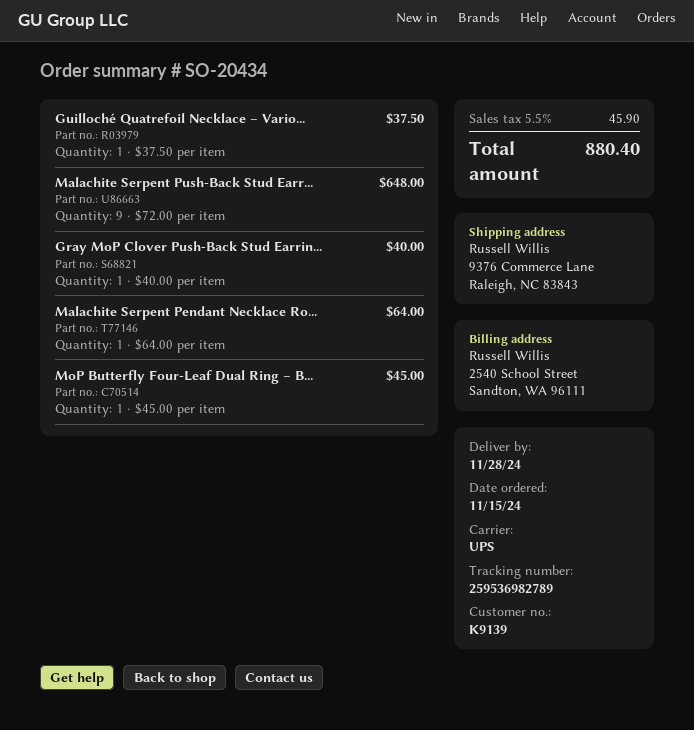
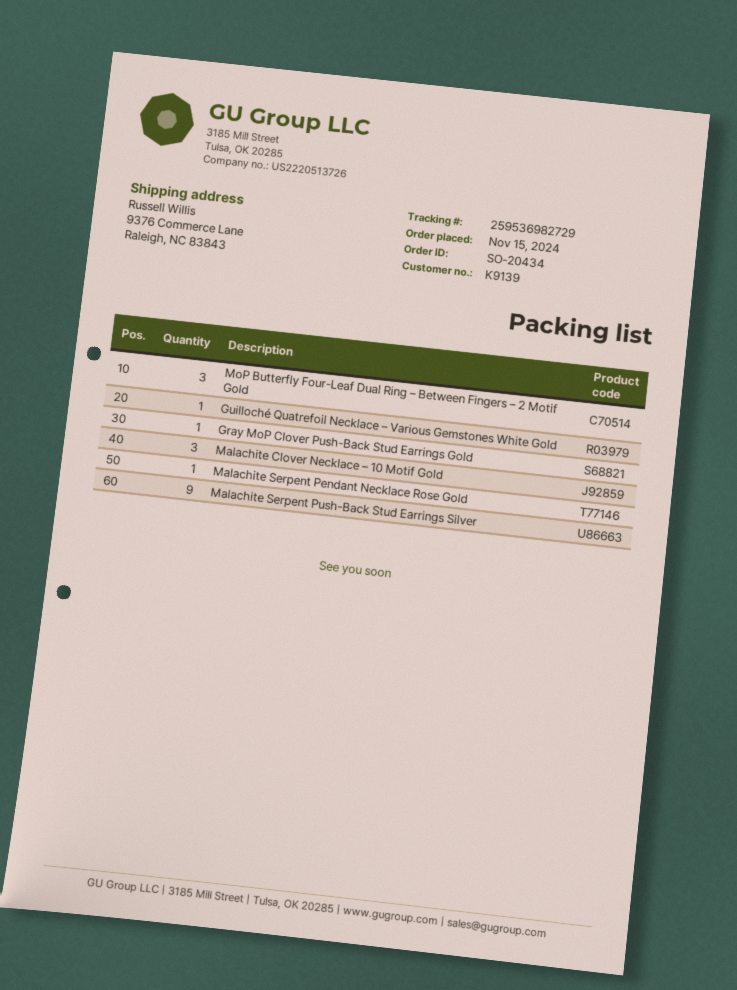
tracking number: 259536982789 -> 259536982729
MoP Butterfly Four-Leaf Dual Ring – B...: 1 -> 3
Malachite Clover Necklace – 10 Motif Gold: none -> 3

